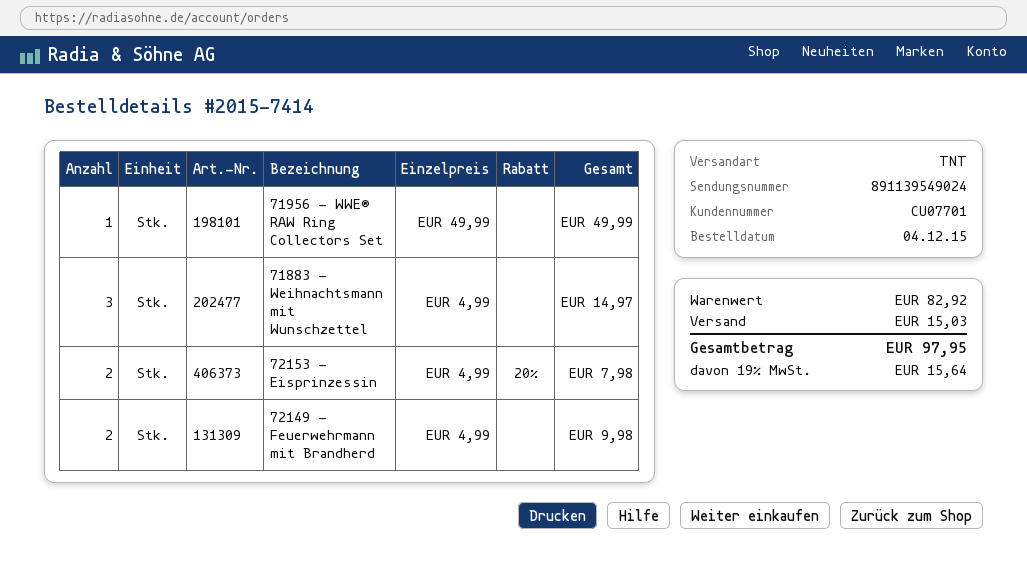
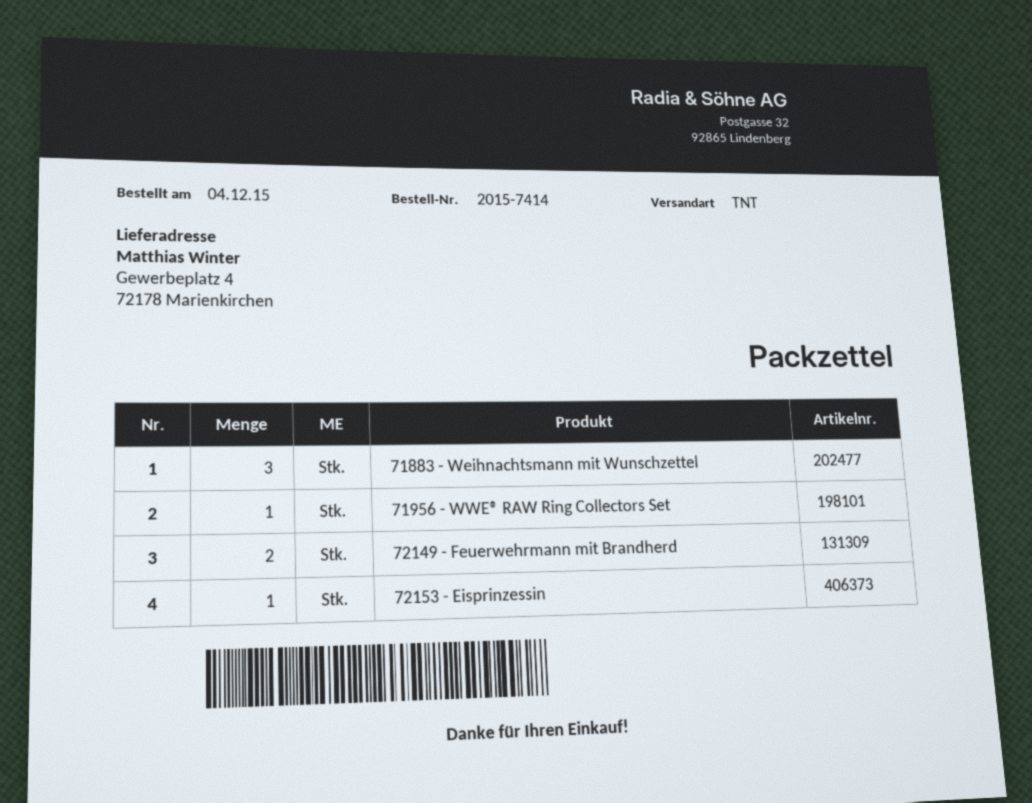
72153 - Eisprinzessin: 2 -> 1

